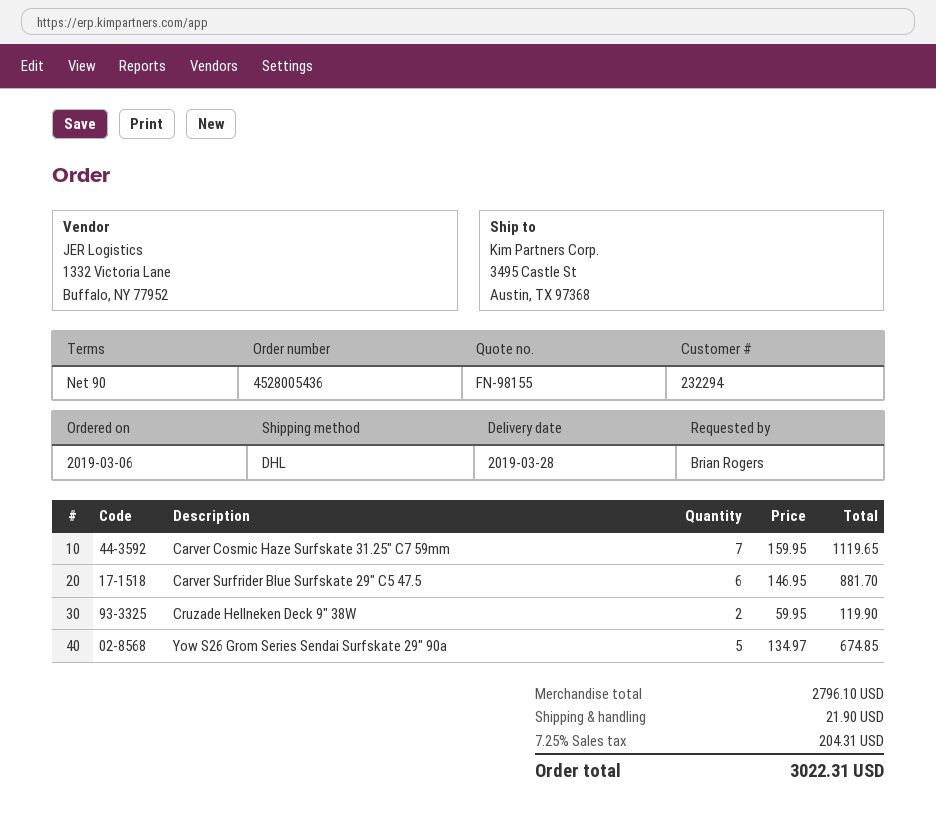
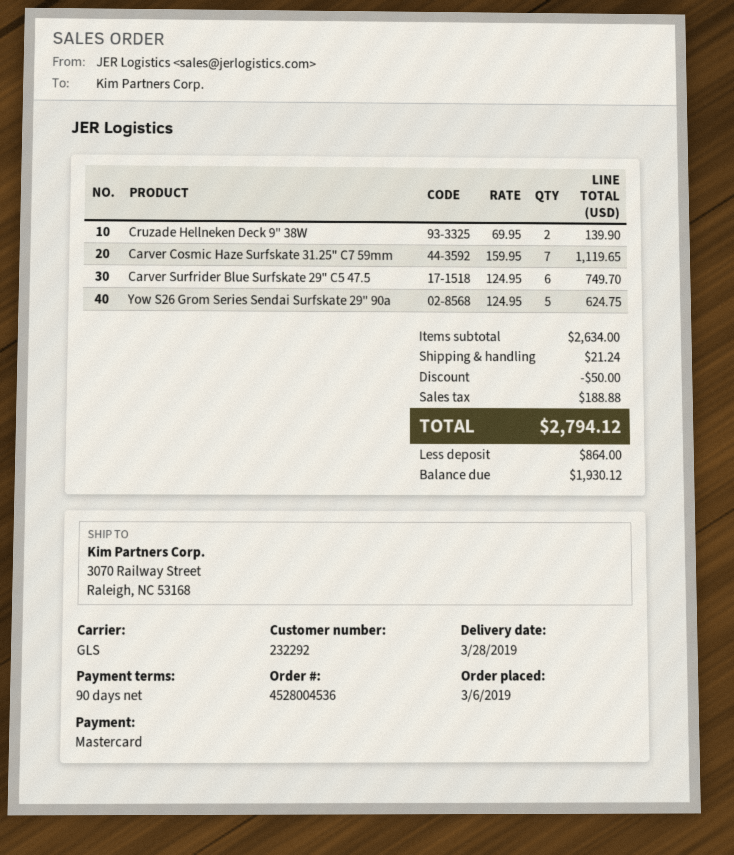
order number: 4528005436 -> 4528004536
customer number: 232294 -> 232292
shipping method: DHL -> GLS
ship to: 3495 Castle St, Austin, TX 97368 -> 3070 Railway Street, Raleigh, NC 53168
Carver Surfrider Blue Surfskate 29" C5 47.5: 6 x 146.95 = 881.70 -> 6 x 124.95 = 749.70
Cruzade Hellneken Deck 9" 38W: 2 x 59.95 = 119.90 -> 2 x 69.95 = 139.90
Yow S26 Grom Series Sendai Surfskate 29" 90a: 5 x 134.97 = 674.85 -> 5 x 124.95 = 624.75
subtotal: 2796.10 -> 2634.00
discount: none -> 50.00
shipping: 21.90 -> 21.24
tax: 204.31 -> 188.88
total: 3022.31 -> 2794.12

